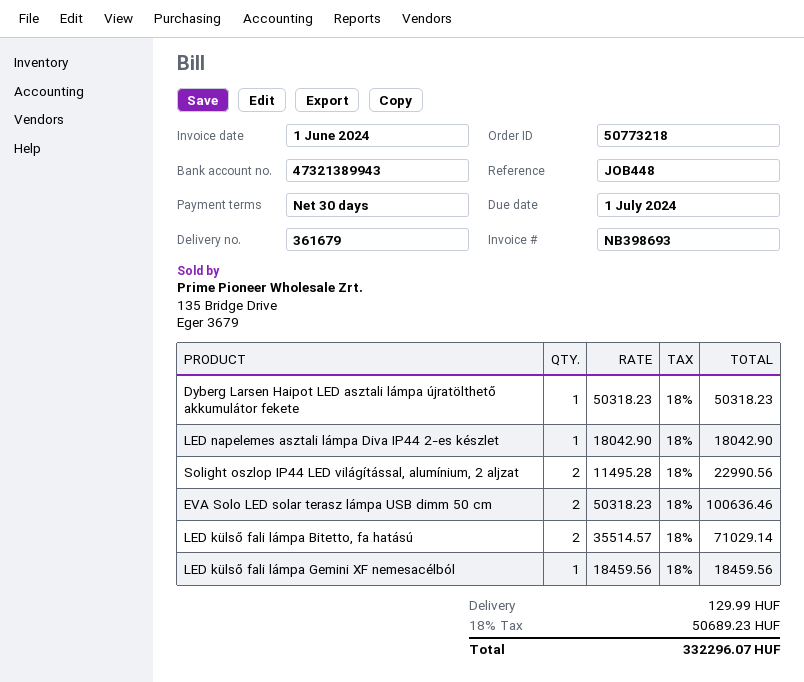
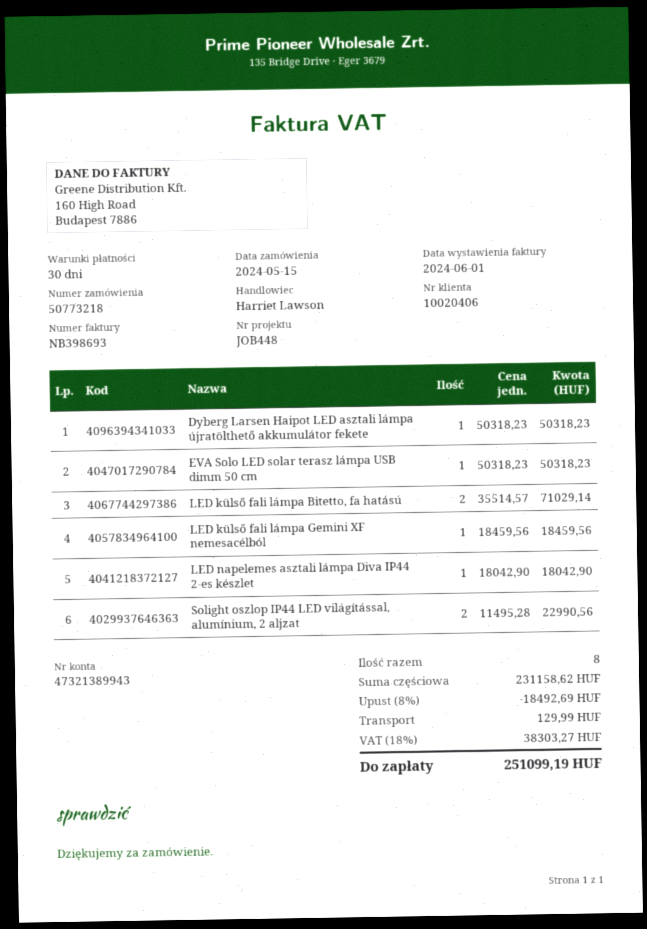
EVA Solo LED solar terasz lámpa USB dimm 50 cm: 2 x 50318.23 = 100636.46 -> 1 x 50318.23 = 50318.23
discount: none -> 8% = 18492.69
tax: 18% = 50689.23 -> 18% = 38303.27
total: 332296.07 -> 251099.19

